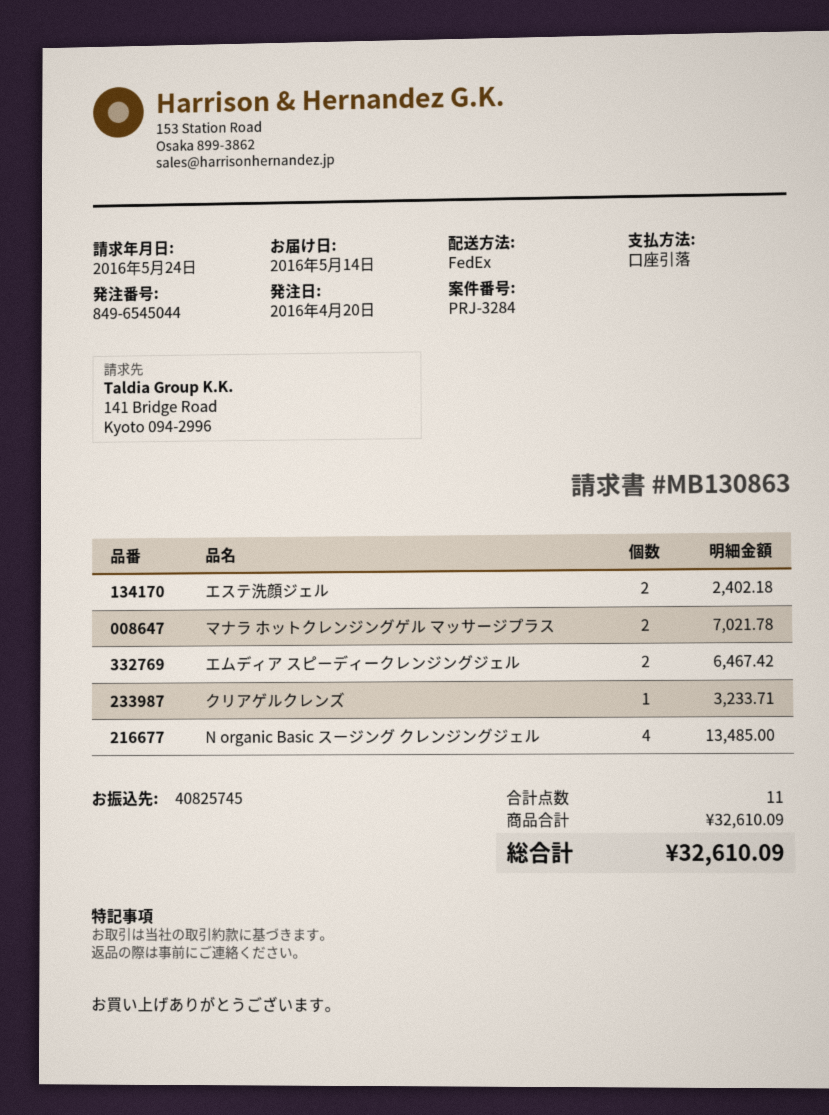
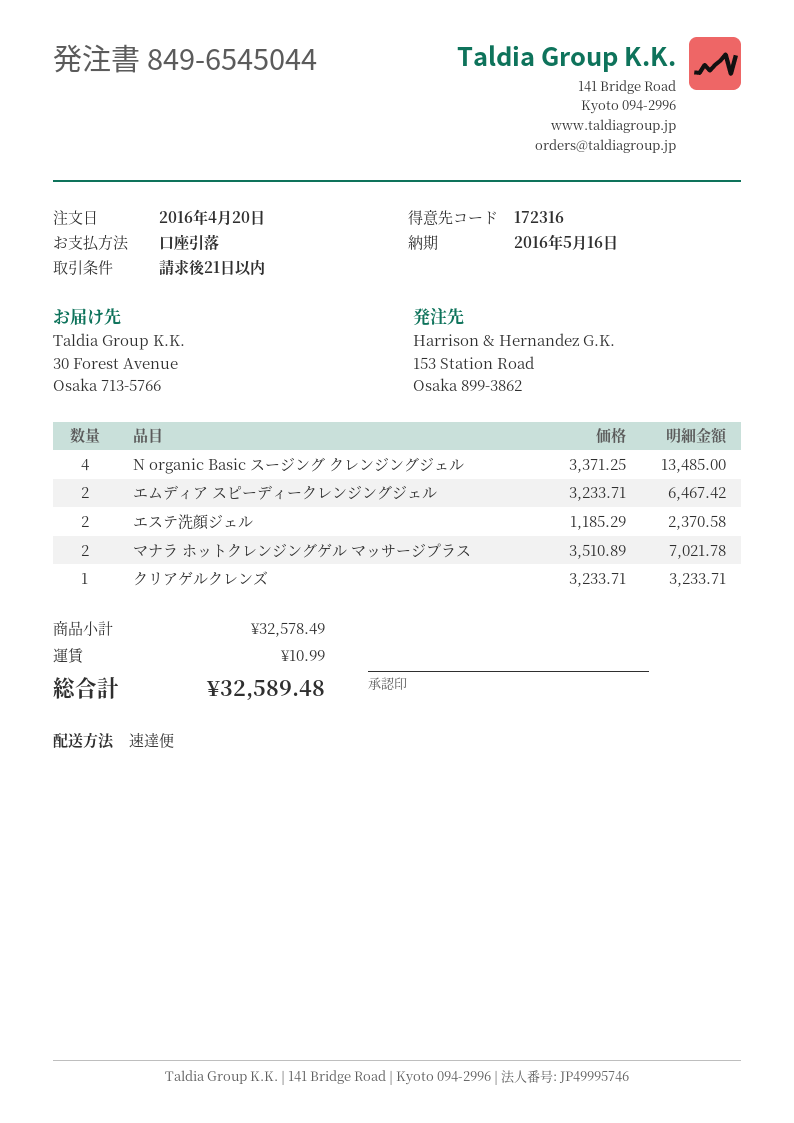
delivery date: 2016-05-14 -> 2016-05-16
shipping method: FedEx -> express
エステ洗顔ジェル: 2 for 2402.18 -> 2 for 2370.58
subtotal: 32610.09 -> 32578.49
shipping: none -> 10.99
total: 32610.09 -> 32589.48

